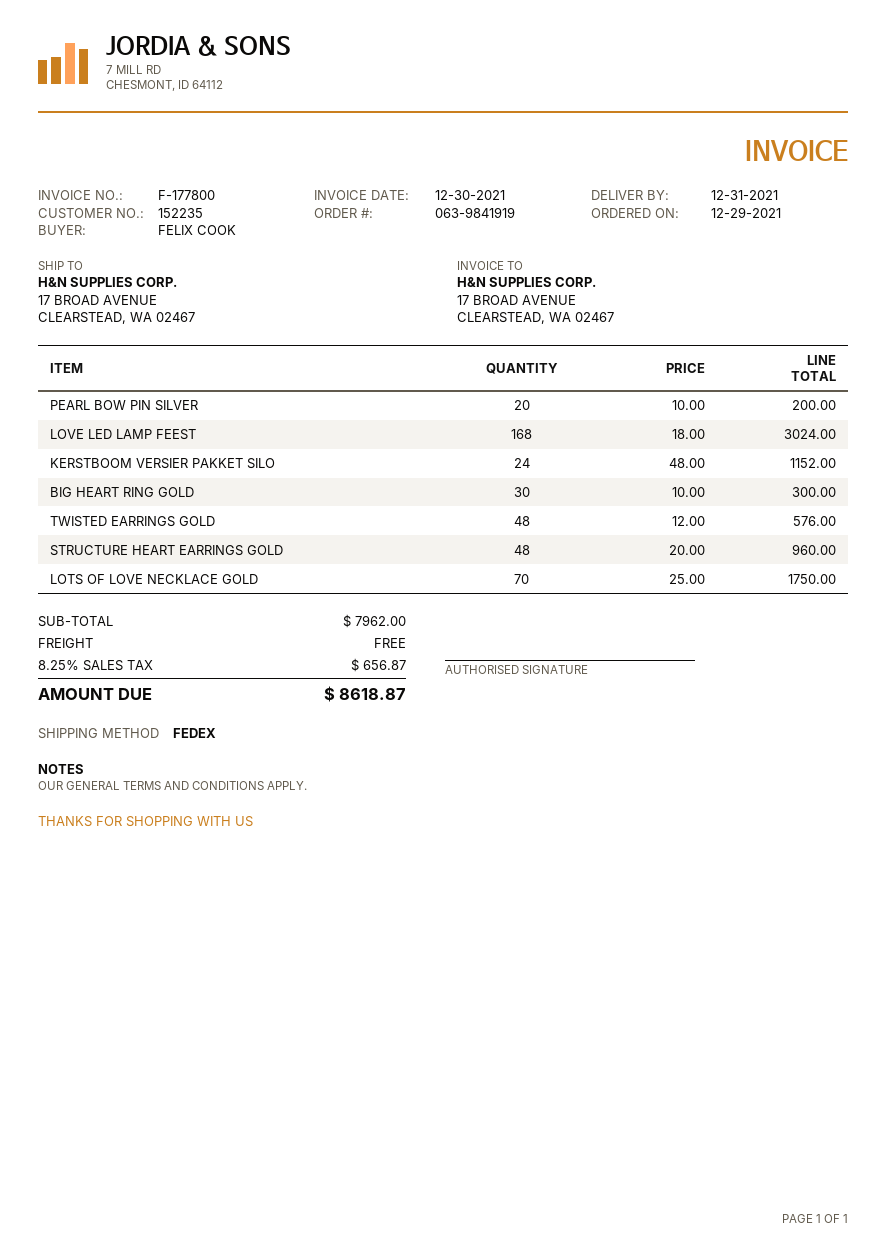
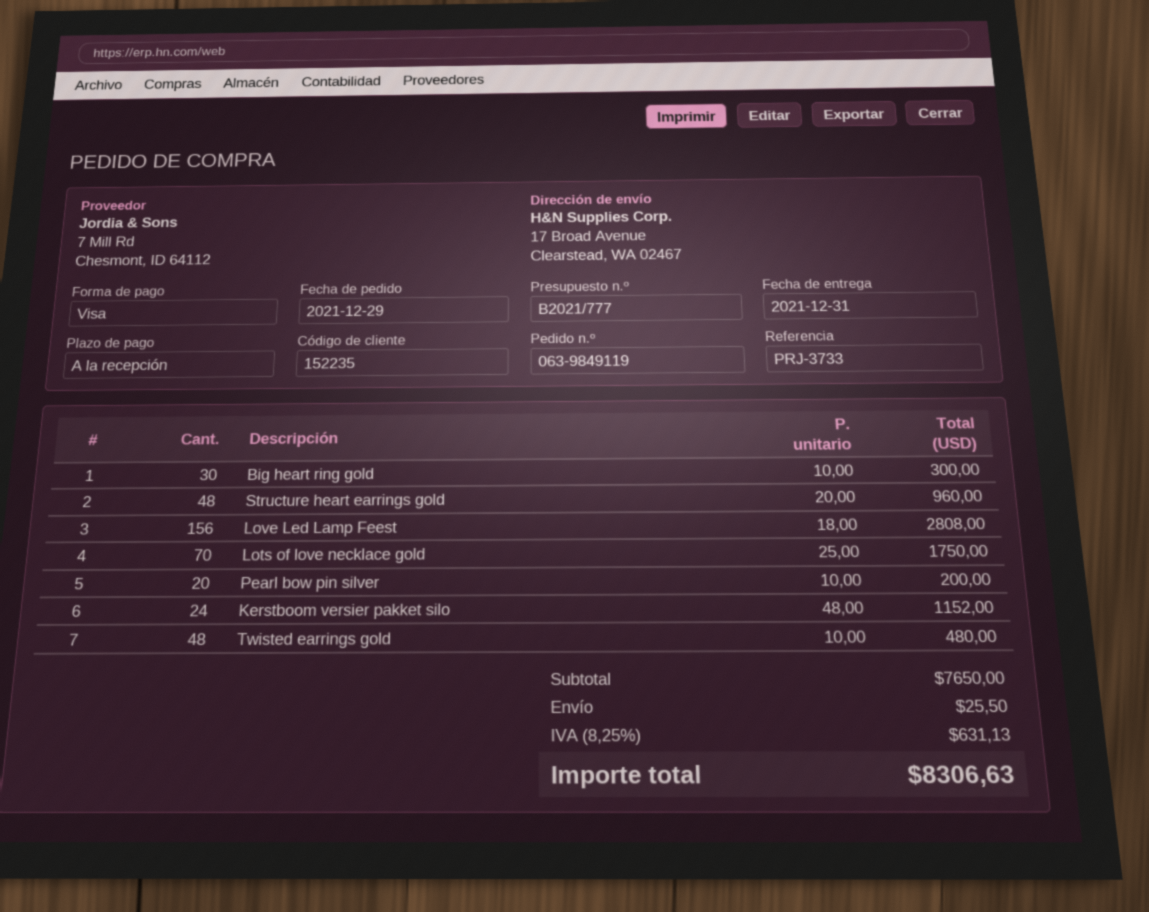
order number: 063-9841919 -> 063-9849119
LOVE LED LAMP FEEST: 168 x 18.00 = 3024.00 -> 156 x 18.00 = 2808.00
TWISTED EARRINGS GOLD: 48 x 12.00 = 576.00 -> 48 x 10.00 = 480.00
subtotal: 7962.00 -> 7650.00
shipping: 0.00 -> 25.50
tax: 8.25% = 656.87 -> 8.25% = 631.13
total: 8618.87 -> 8306.63

